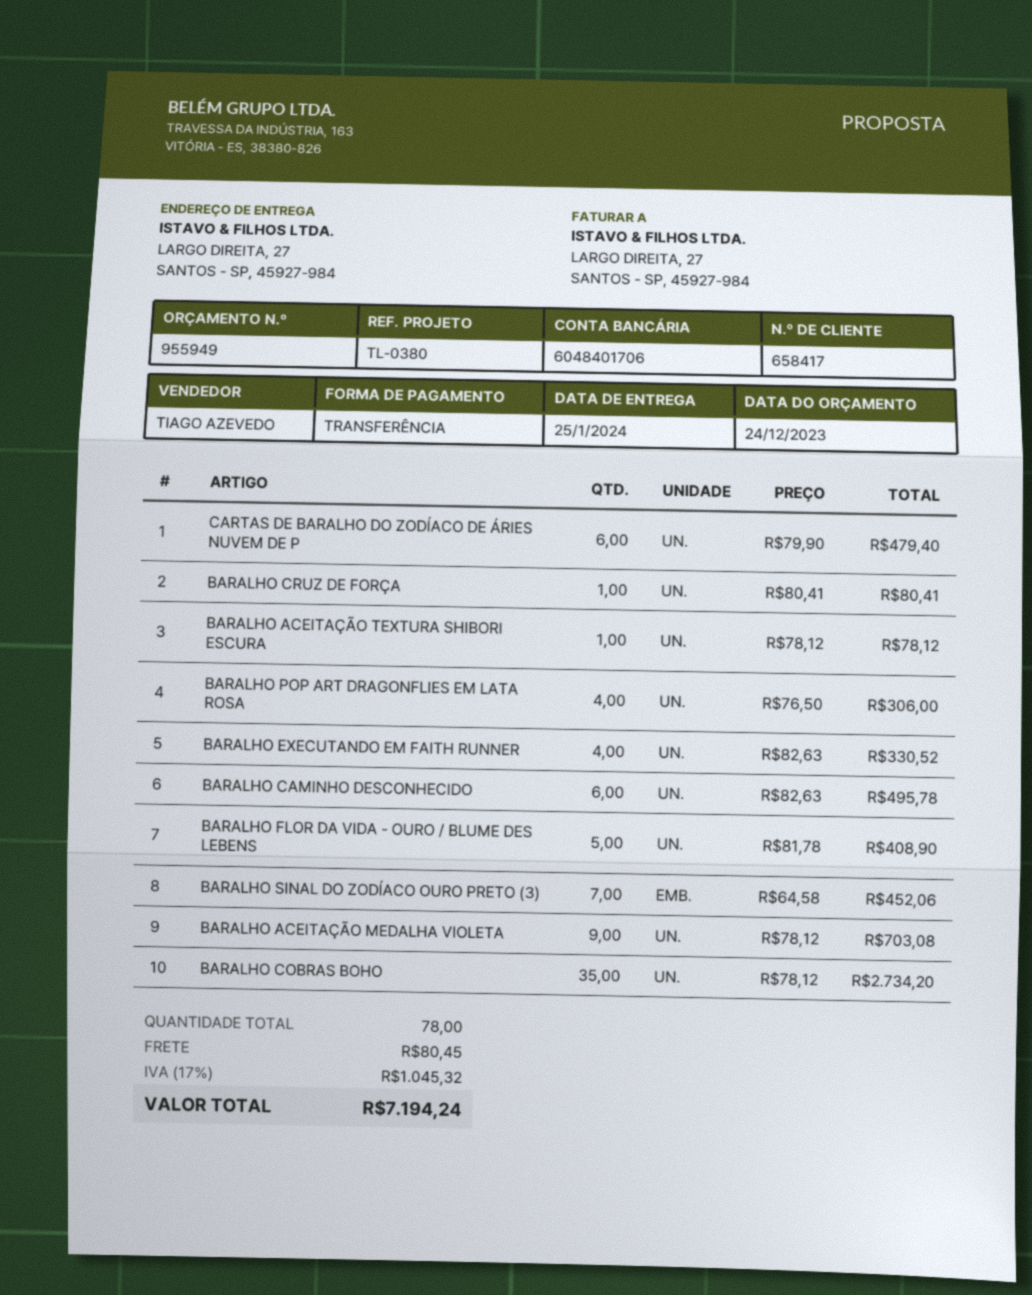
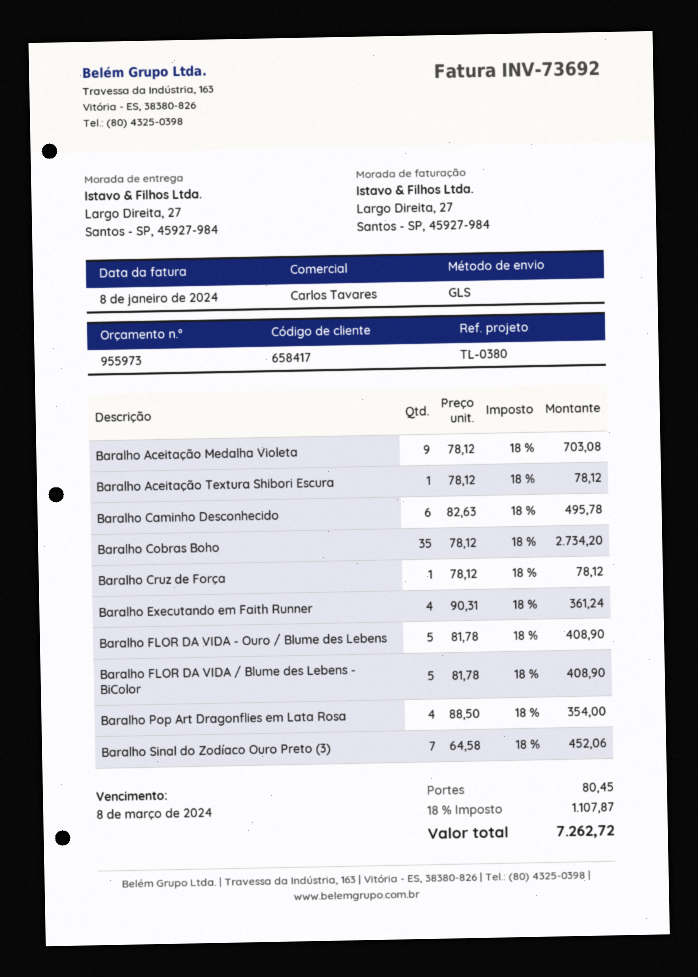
quote number: 955949 -> 955973
sales rep: TIAGO AZEVEDO -> Carlos Tavares
CARTAS DE BARALHO DO ZODÍACO DE ÁRIES NUVEM DE P: 6 x 79.90 = 479.40 -> none
BARALHO CRUZ DE FORÇA: 1 x 80.41 = 80.41 -> 1 x 78.12 = 78.12
BARALHO POP ART DRAGONFLIES EM LATA ROSA: 4 x 76.50 = 306.00 -> 4 x 88.50 = 354.00
BARALHO EXECUTANDO EM FAITH RUNNER: 4 x 82.63 = 330.52 -> 4 x 90.31 = 361.24
Baralho FLOR DA VIDA / Blume des Lebens - BiColor: none -> 5 x 81.78 = 408.90
tax: 17% = 1045.32 -> 18% = 1107.87
total: 7194.24 -> 7262.72

